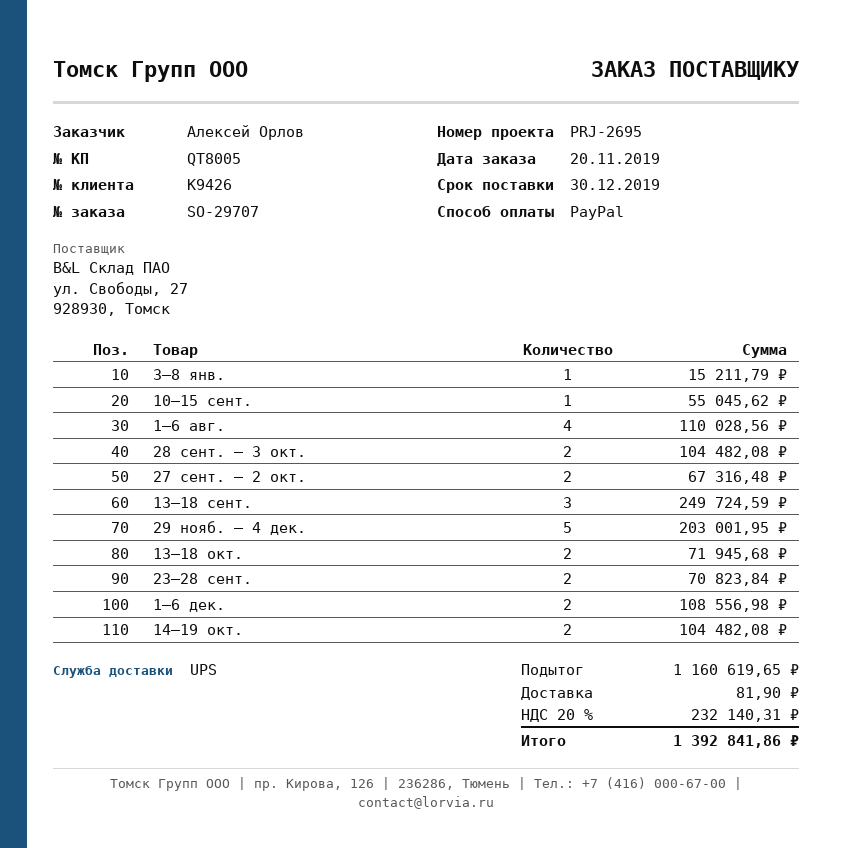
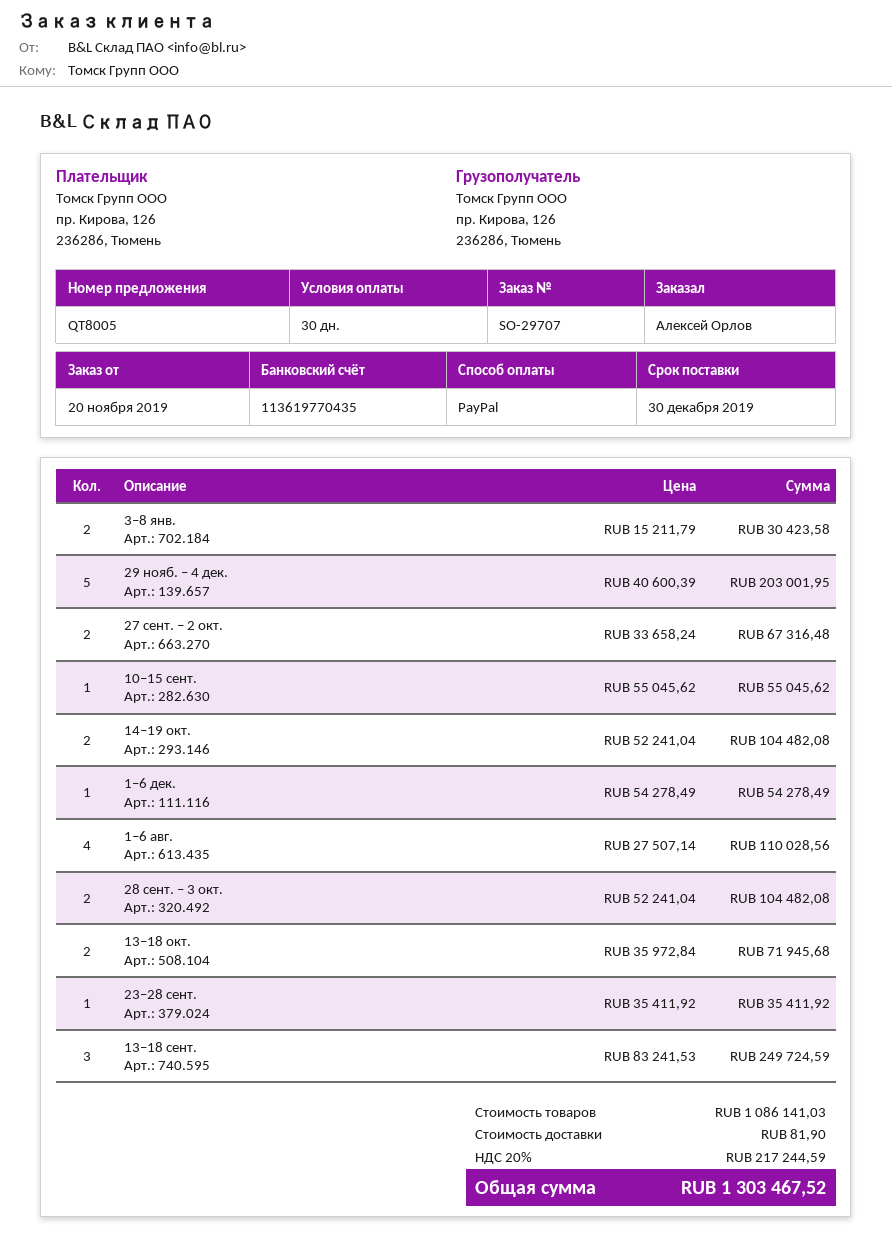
3–8 янв.: 1 for 15211.79 -> 2 for 30423.58
23–28 сент.: 2 for 70823.84 -> 1 for 35411.92
1–6 дек.: 2 for 108556.98 -> 1 for 54278.49
subtotal: 1160619.65 -> 1086141.03
tax: 20% = 232140.31 -> 20% = 217244.59
total: 1392841.86 -> 1303467.52

